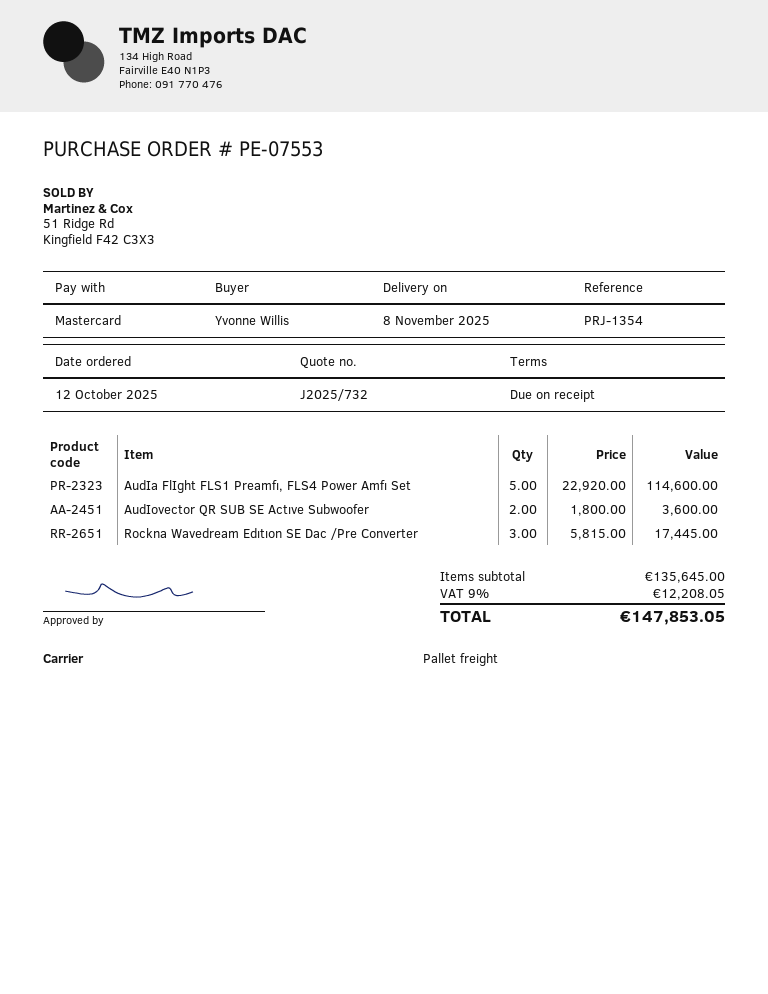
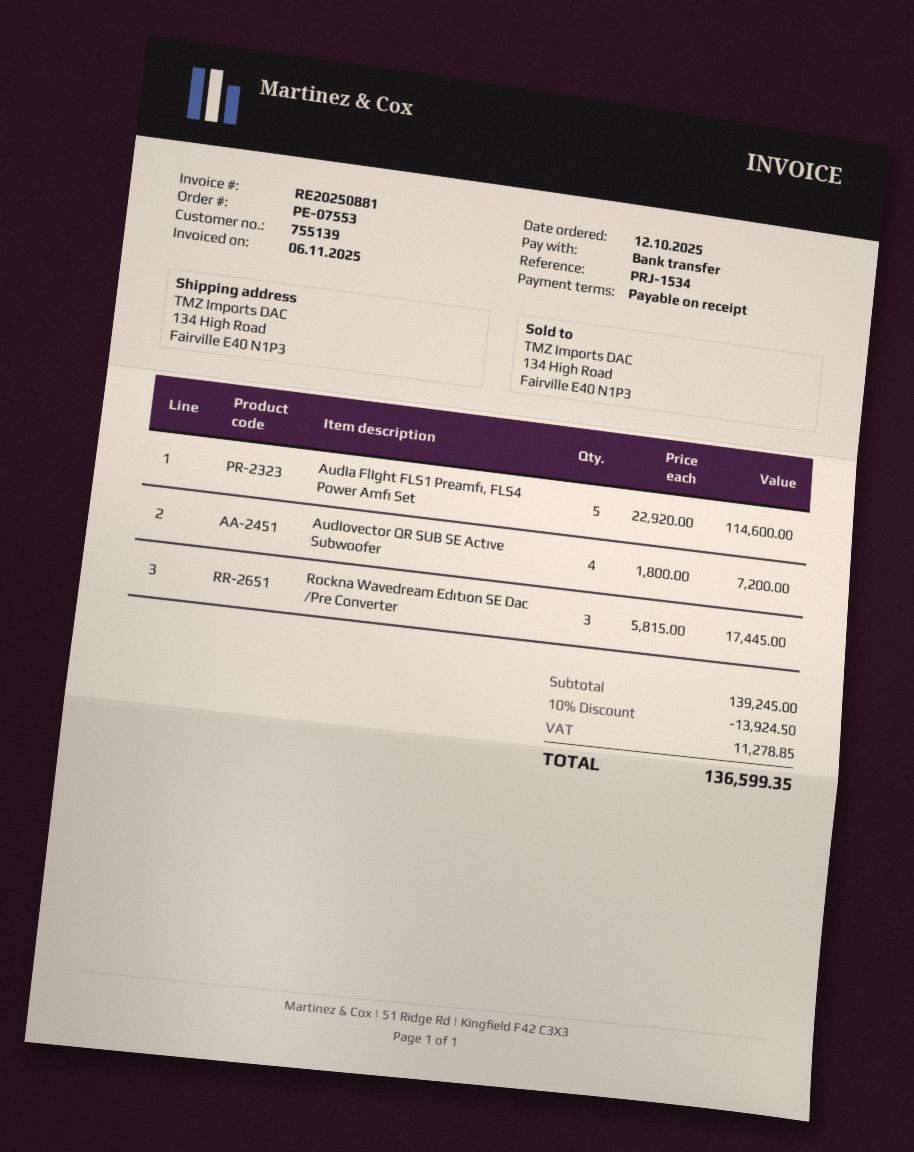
reference: PRJ-1354 -> PRJ-1534
payment method: Mastercard -> bank transfer
AudIovector QR SUB SE Actıve Subwoofer: 2 x 1800.00 = 3600.00 -> 4 x 1800.00 = 7200.00
subtotal: 135645.00 -> 139245.00
discount: none -> 10% = 13924.50
tax: 12208.05 -> 11278.85
total: 147853.05 -> 136599.35

